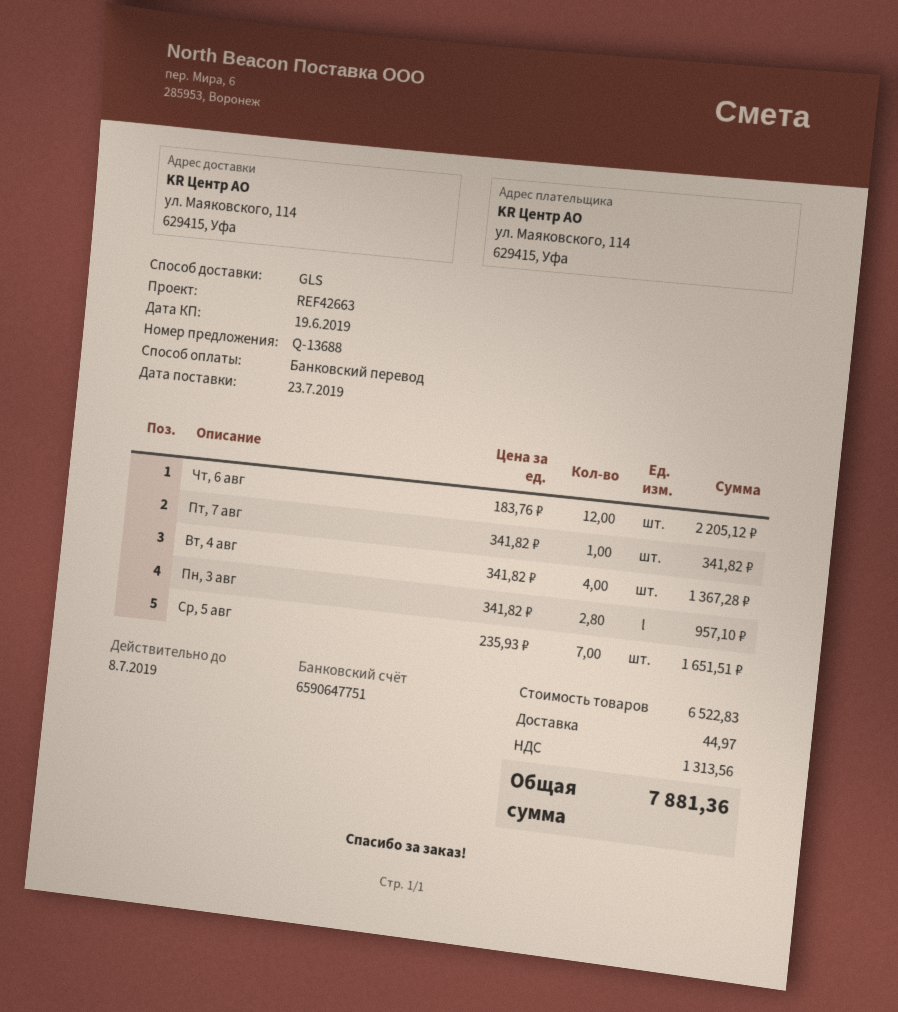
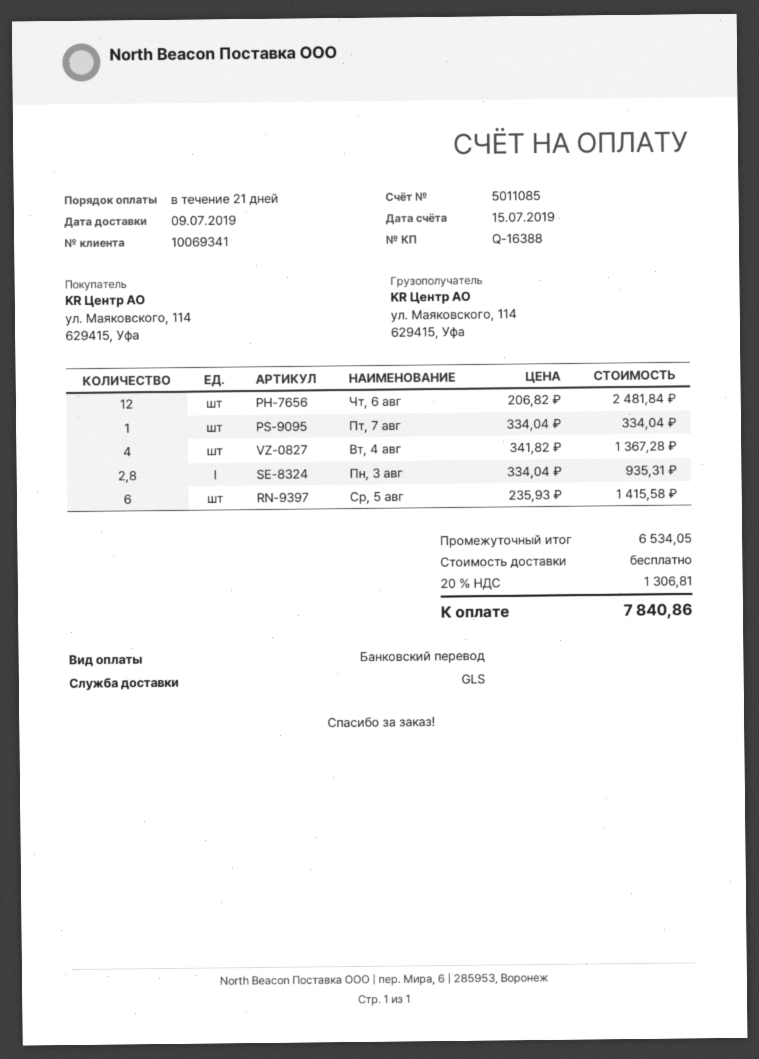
quote number: Q-13688 -> Q-16388
delivery date: 2019-07-23 -> 2019-07-09
Чт, 6 авг: 12 x 183.76 = 2205.12 -> 12 x 206.82 = 2481.84
Пт, 7 авг: 1 x 341.82 = 341.82 -> 1 x 334.04 = 334.04
Пн, 3 авг: 2.8 x 341.82 = 957.10 -> 2.8 x 334.04 = 935.31
Ср, 5 авг: 7 x 235.93 = 1651.51 -> 6 x 235.93 = 1415.58
subtotal: 6522.83 -> 6534.05
shipping: 44.97 -> 0.00
tax: 1313.56 -> 1306.81
total: 7881.36 -> 7840.86

